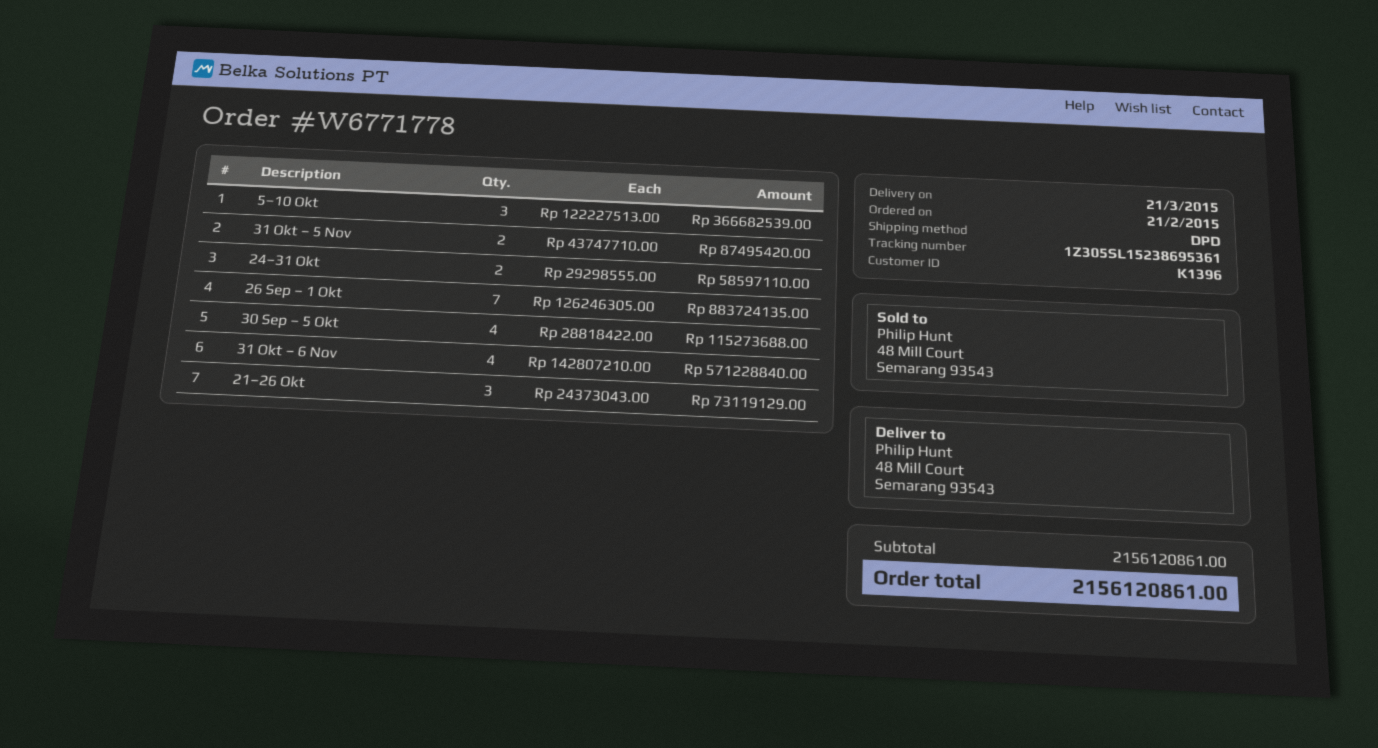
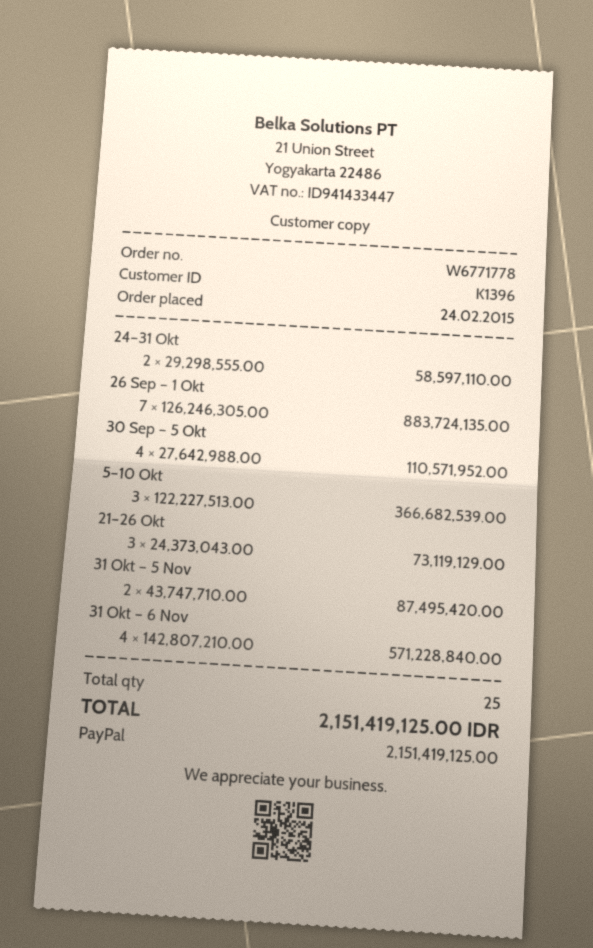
order date: 2015-02-21 -> 2015-02-24
30 Sep – 5 Okt: 4 x 28818422.00 = 115273688.00 -> 4 x 27642988.00 = 110571952.00
total: 2156120861.00 -> 2151419125.00

